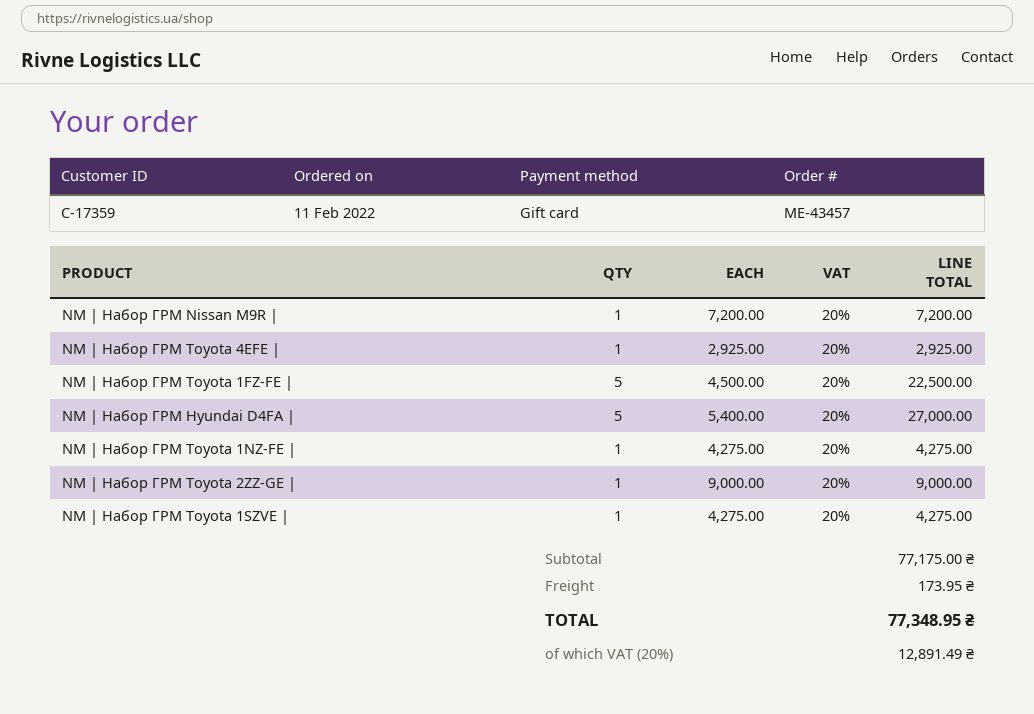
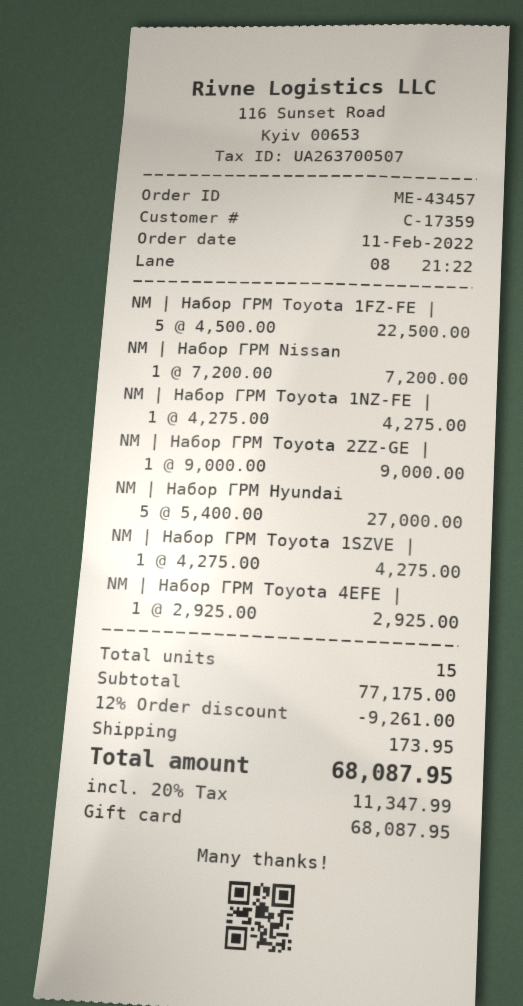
discount: none -> 12% = 9261.00
tax: 20% = 12891.49 -> 20% = 11347.99
total: 77348.95 -> 68087.95

